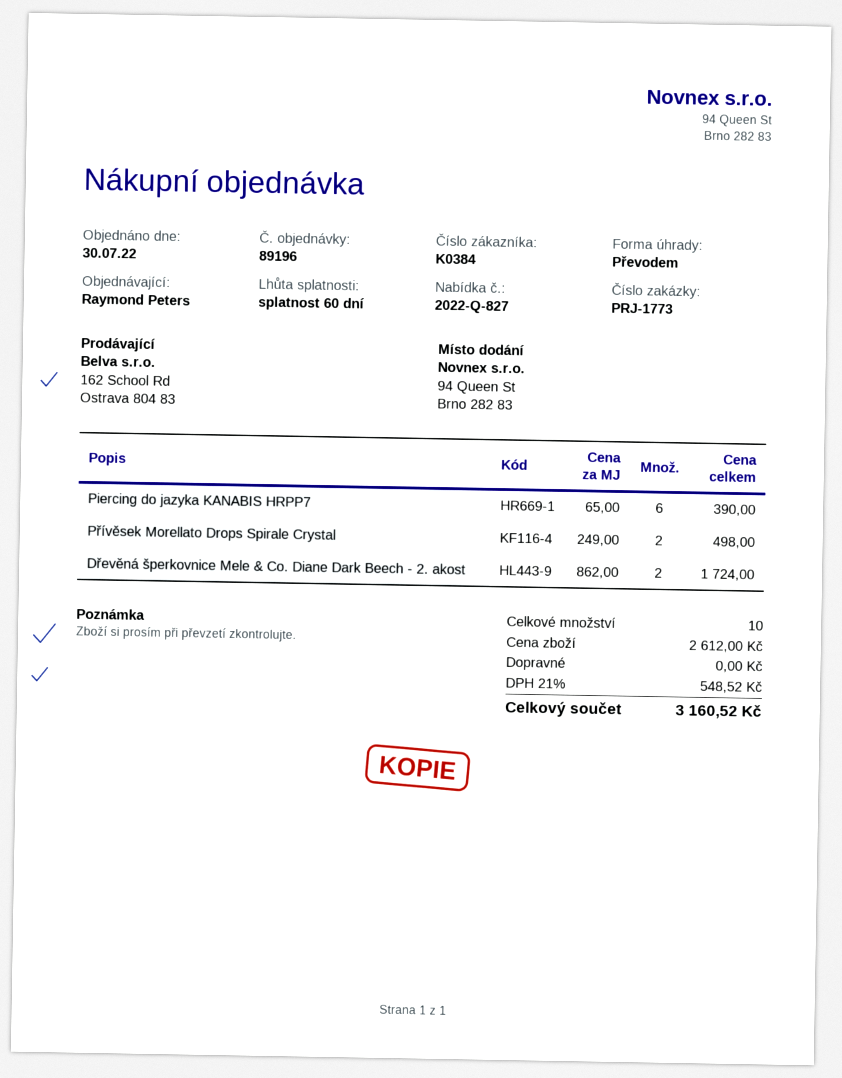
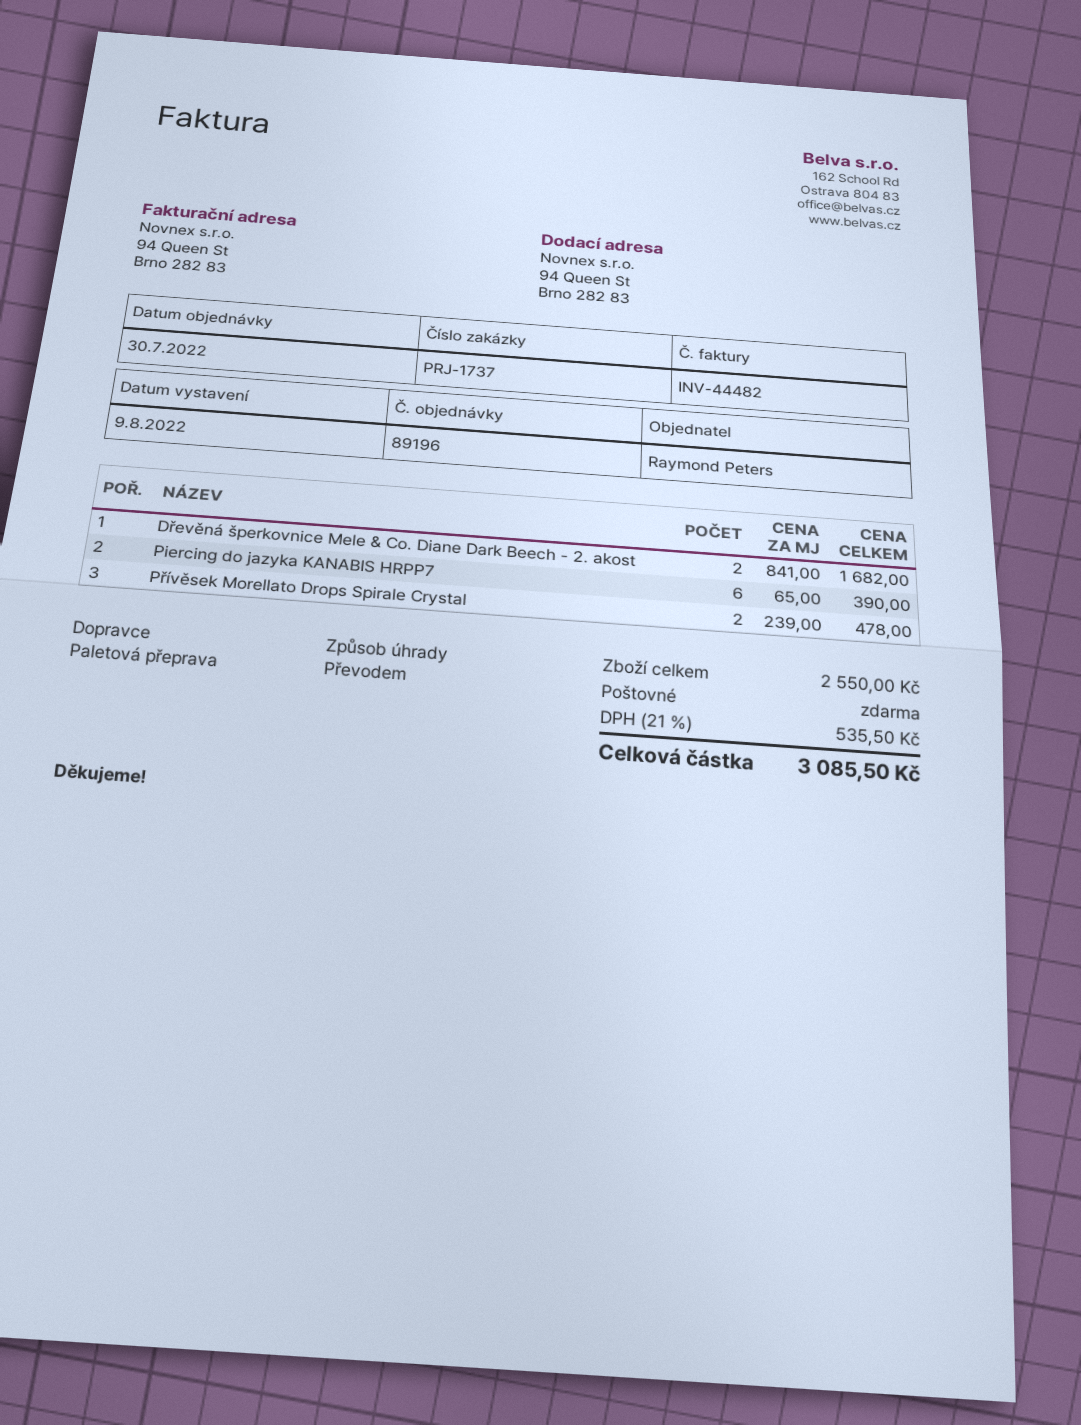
reference: PRJ-1773 -> PRJ-1737
Přívěsek Morellato Drops Spirale Crystal: 2 x 249.00 = 498.00 -> 2 x 239.00 = 478.00
Dřevěná šperkovnice Mele & Co. Diane Dark Beech - 2. akost: 2 x 862.00 = 1724.00 -> 2 x 841.00 = 1682.00
subtotal: 2612.00 -> 2550.00
tax: 21% = 548.52 -> 21% = 535.50
total: 3160.52 -> 3085.50

